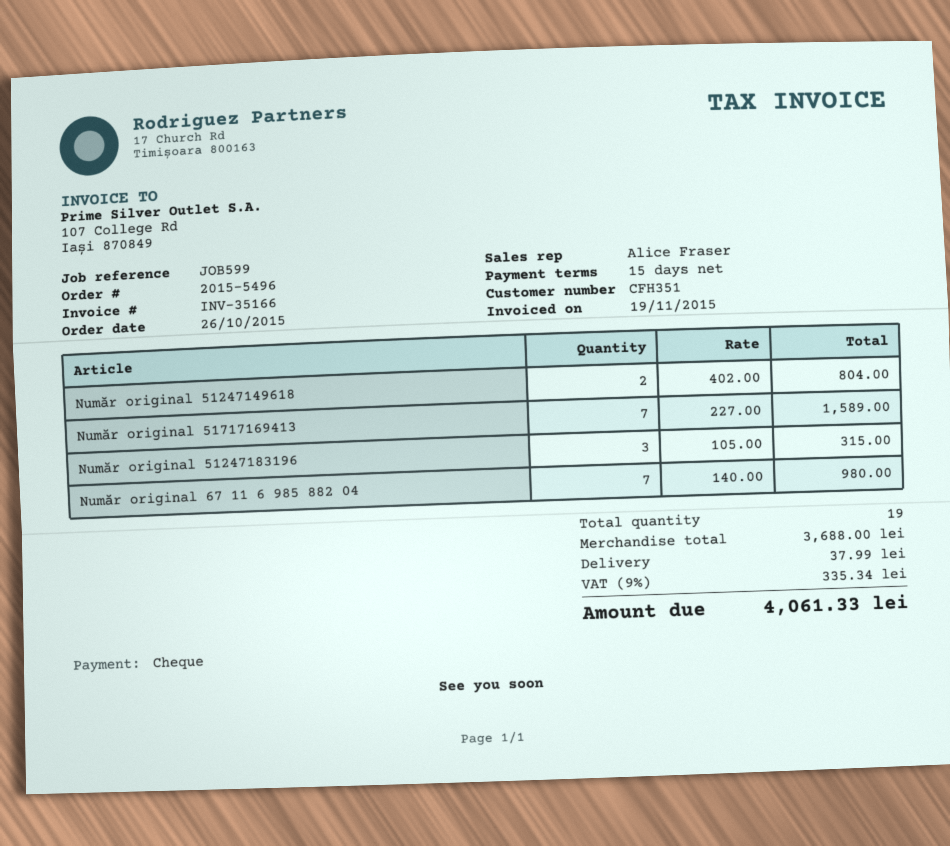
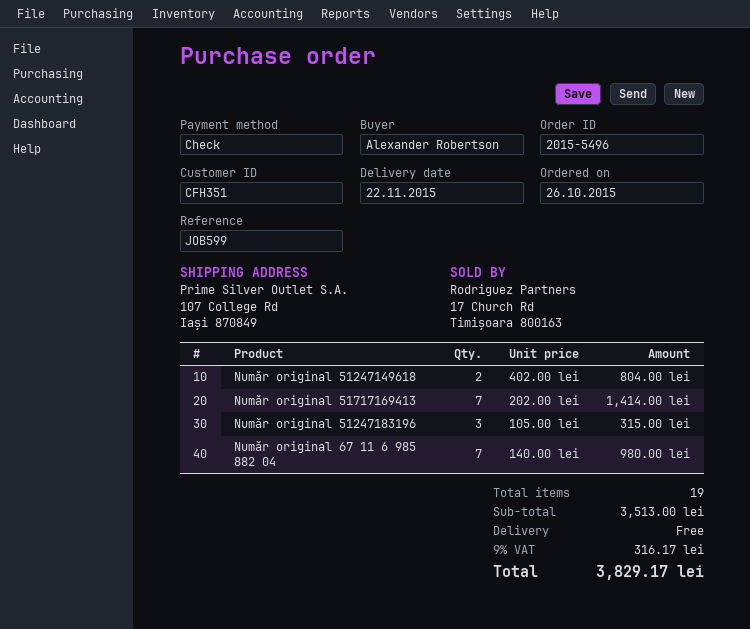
Număr original 51717169413: 7 x 227.00 = 1589.00 -> 7 x 202.00 = 1414.00
subtotal: 3688.00 -> 3513.00
shipping: 37.99 -> 0.00
tax: 9% = 335.34 -> 9% = 316.17
total: 4061.33 -> 3829.17

